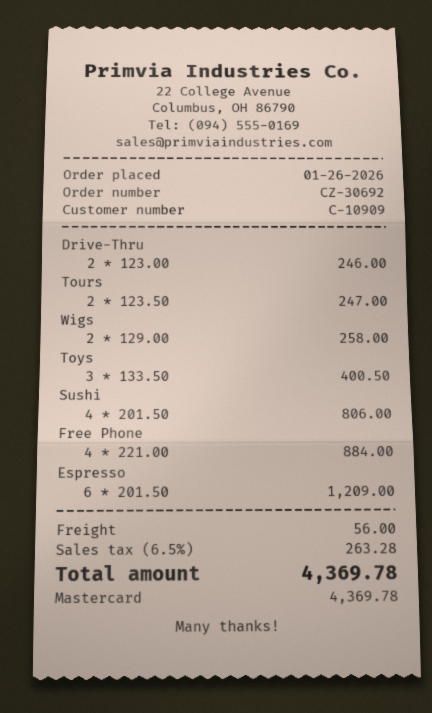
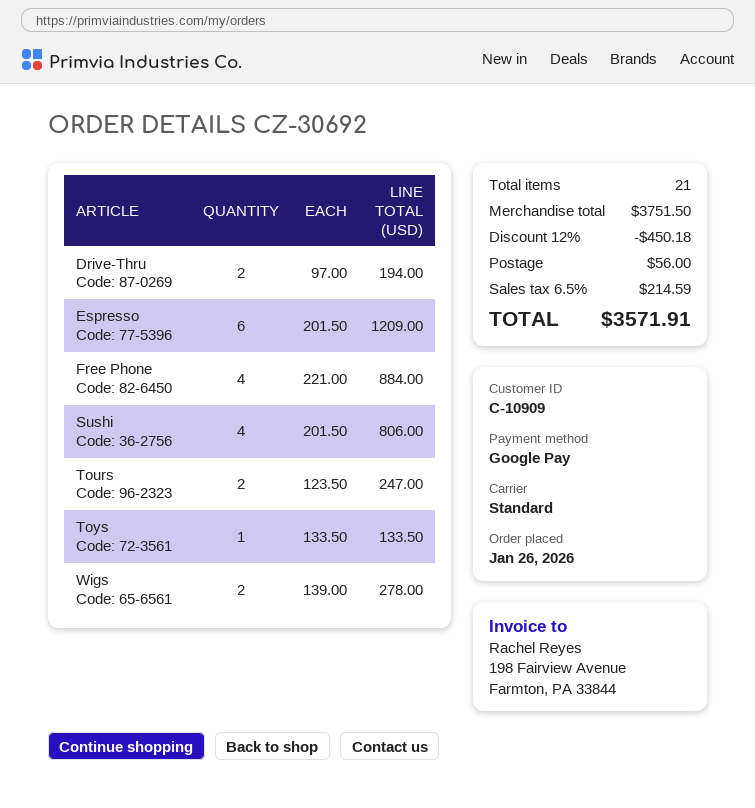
payment method: Mastercard -> Google Pay
Drive-Thru: 2 x 123.00 = 246.00 -> 2 x 97.00 = 194.00
Wigs: 2 x 129.00 = 258.00 -> 2 x 139.00 = 278.00
Toys: 3 x 133.50 = 400.50 -> 1 x 133.50 = 133.50
discount: none -> 12% = 450.18
tax: 6.5% = 263.28 -> 6.5% = 214.59
total: 4369.78 -> 3571.91

